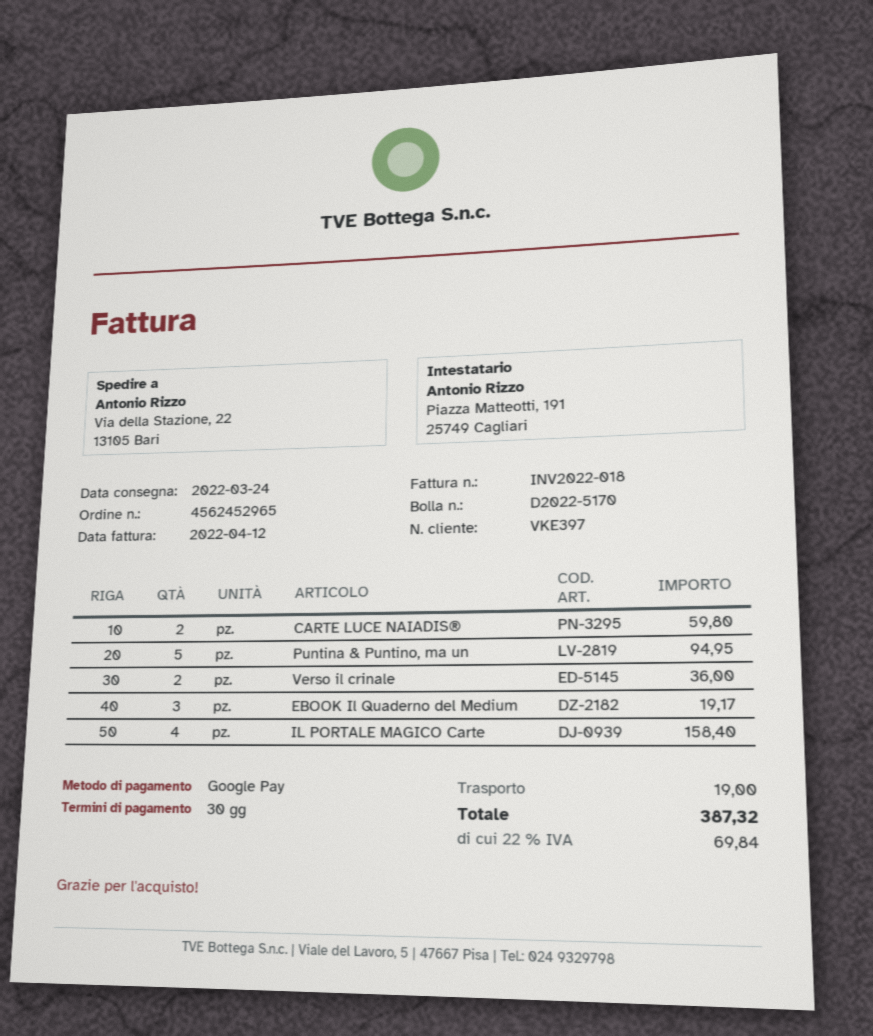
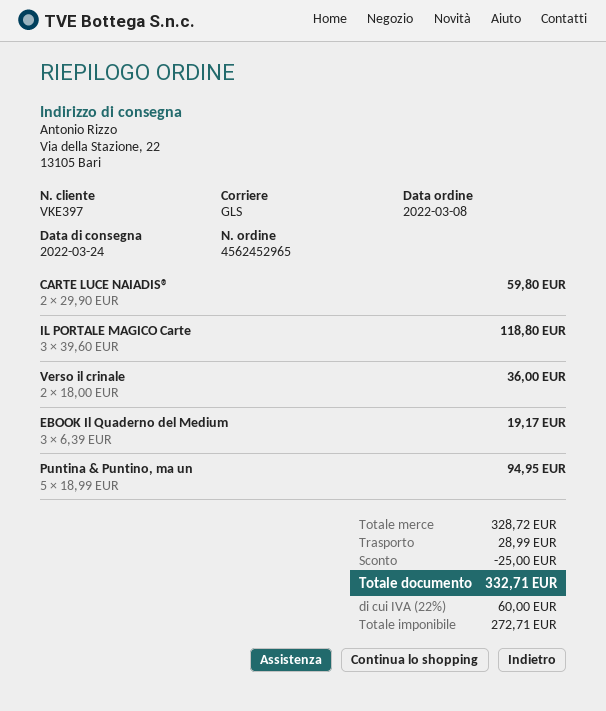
IL PORTALE MAGICO Carte: 4 for 158.40 -> 3 for 118.80
discount: none -> 25.00
shipping: 19.00 -> 28.99
tax: 22% = 69.84 -> 22% = 60.00
total: 387.32 -> 332.71

